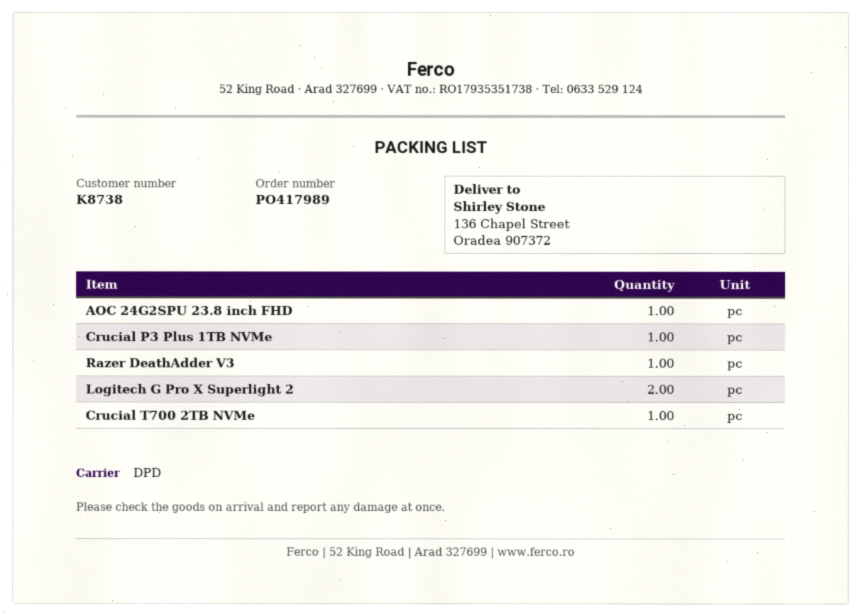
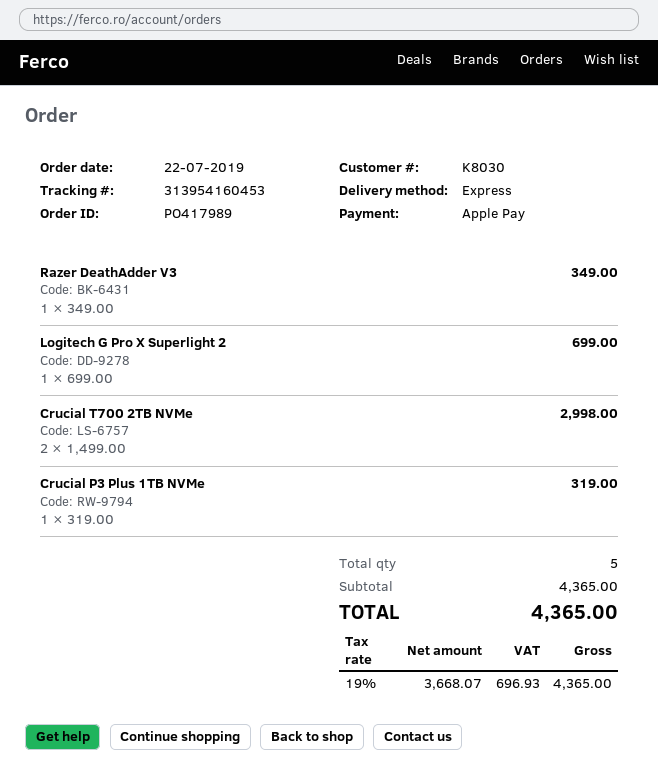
customer number: K8738 -> K8030
shipping method: DPD -> express
AOC 24G2SPU 23.8 inch FHD: 1 -> none
Logitech G Pro X Superlight 2: 2 -> 1
Crucial T700 2TB NVMe: 1 -> 2

